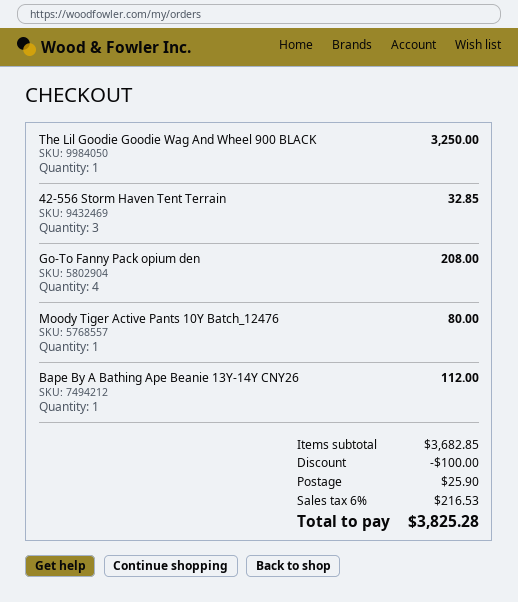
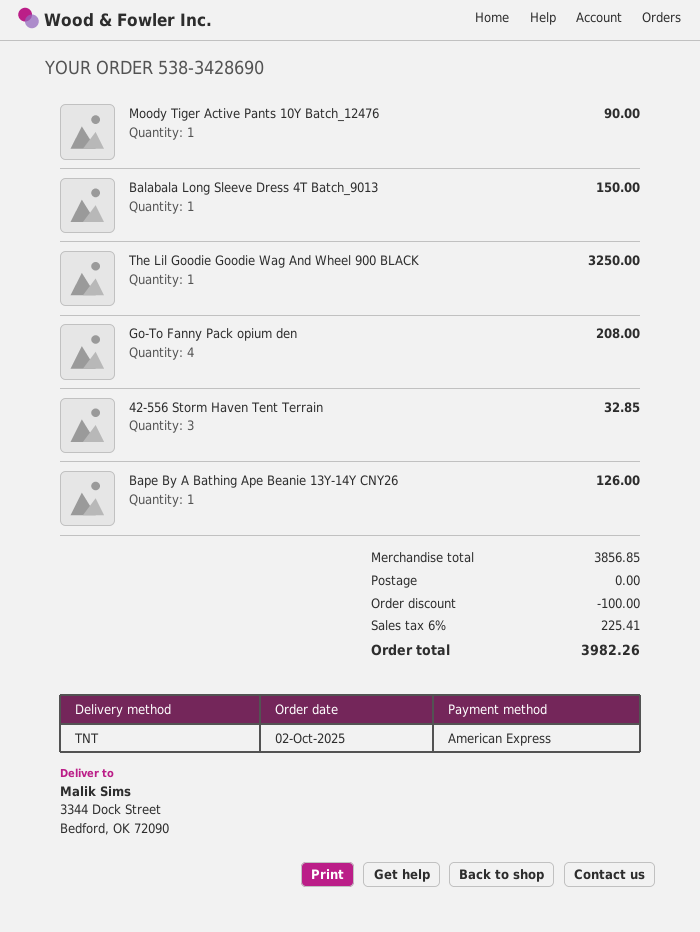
Moody Tiger Active Pants 10Y Batch_12476: 1 for 80.00 -> 1 for 90.00
Bape By A Bathing Ape Beanie 13Y-14Y CNY26: 1 for 112.00 -> 1 for 126.00
Balabala Long Sleeve Dress 4T Batch_9013: none -> 1 for 150.00
subtotal: 3682.85 -> 3856.85
shipping: 25.90 -> 0.00
tax: 6% = 216.53 -> 6% = 225.41
total: 3825.28 -> 3982.26

